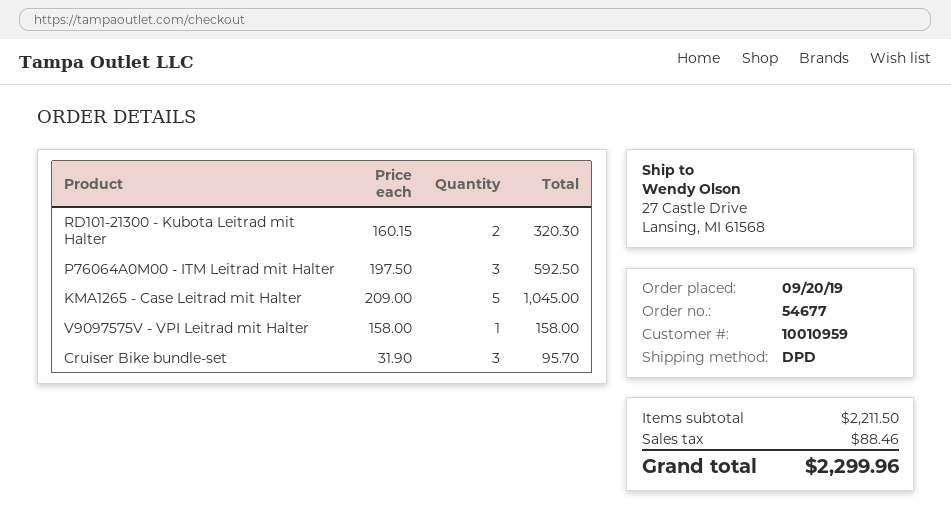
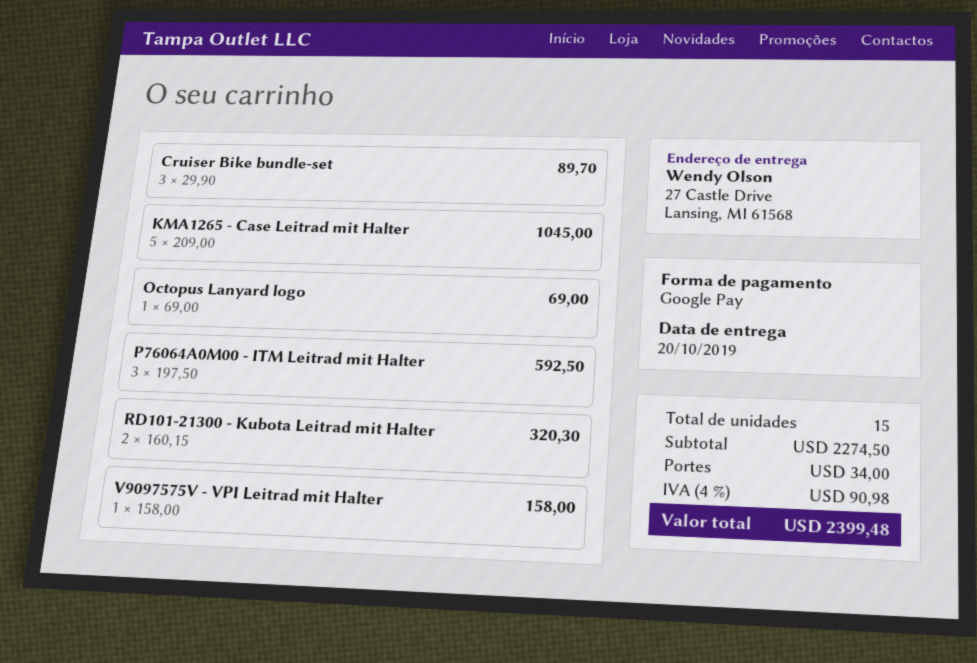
Cruiser Bike bundle-set: 3 x 31.90 = 95.70 -> 3 x 29.90 = 89.70
Octopus Lanyard logo: none -> 1 x 69.00 = 69.00
subtotal: 2211.50 -> 2274.50
shipping: none -> 34.00
tax: 88.46 -> 90.98
total: 2299.96 -> 2399.48

